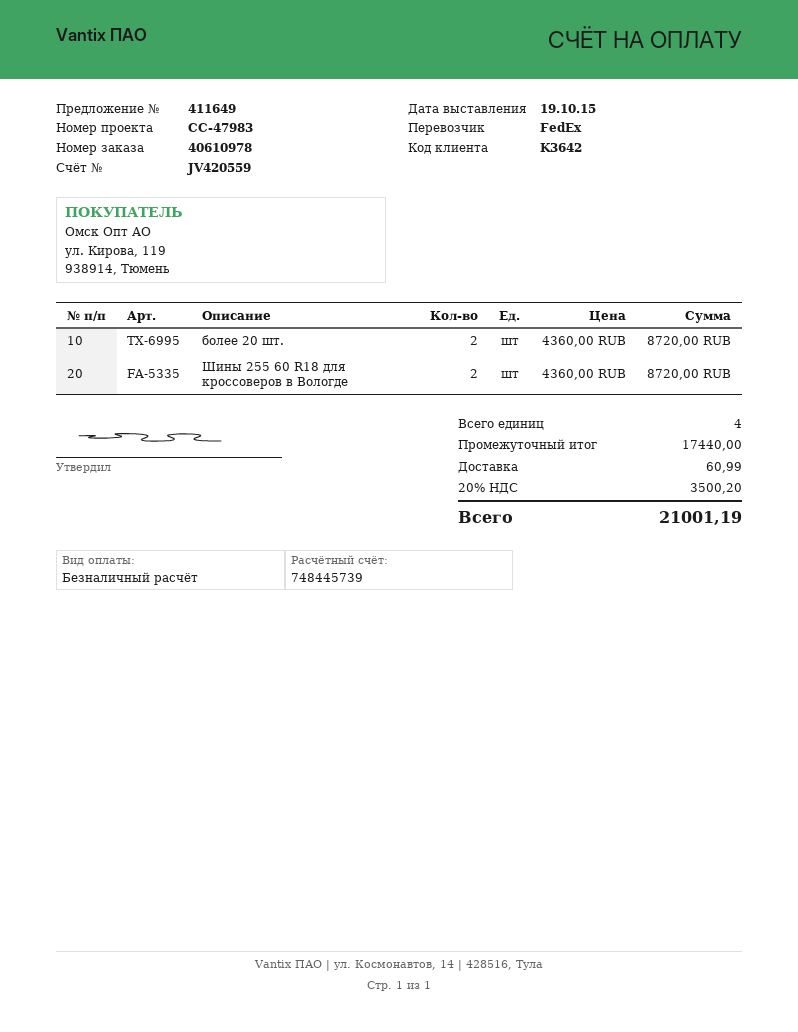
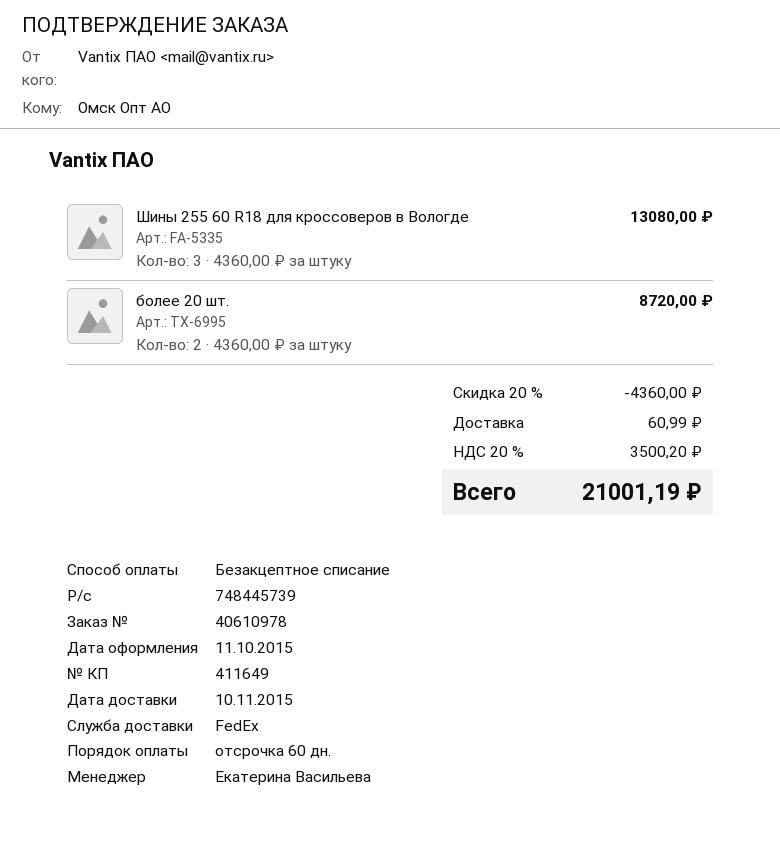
payment method: bank transfer -> direct debit
Шины 255 60 R18 для кроссоверов в Вологде: 2 x 4360.00 = 8720.00 -> 3 x 4360.00 = 13080.00
discount: none -> 20% = 4360.00

